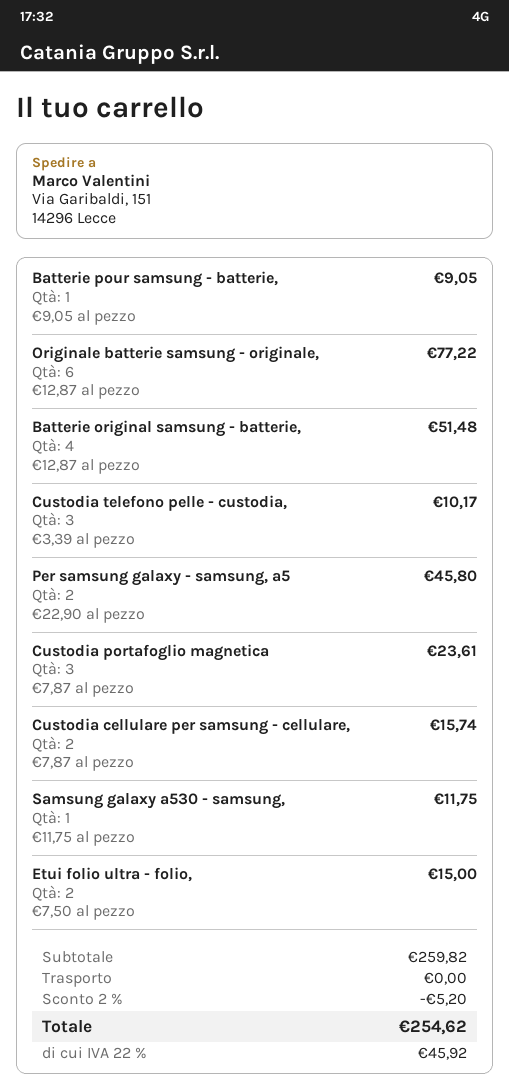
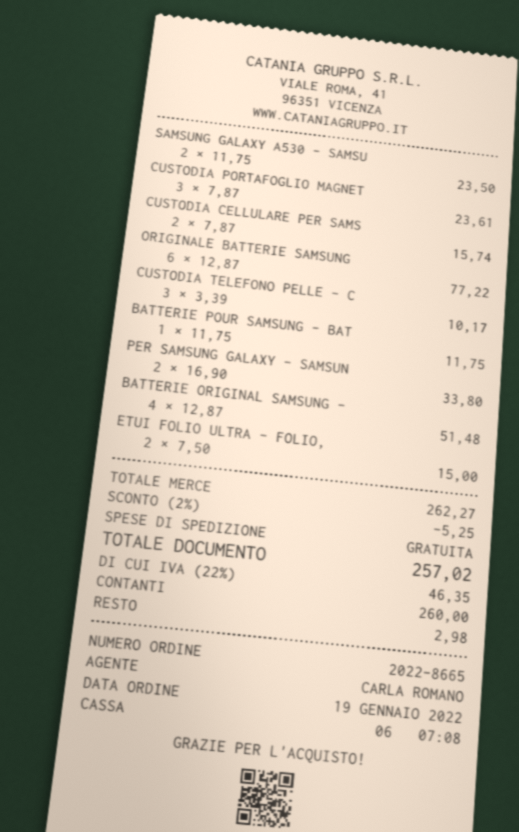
Batterie pour samsung - batterie,: 1 x 9.05 = 9.05 -> 1 x 11.75 = 11.75
Per samsung galaxy - samsung, a5: 2 x 22.90 = 45.80 -> 2 x 16.90 = 33.80
Samsung galaxy a530 - samsung,: 1 x 11.75 = 11.75 -> 2 x 11.75 = 23.50
subtotal: 259.82 -> 262.27
discount: 2% = 5.20 -> 2% = 5.25
tax: 22% = 45.92 -> 22% = 46.35
total: 254.62 -> 257.02

